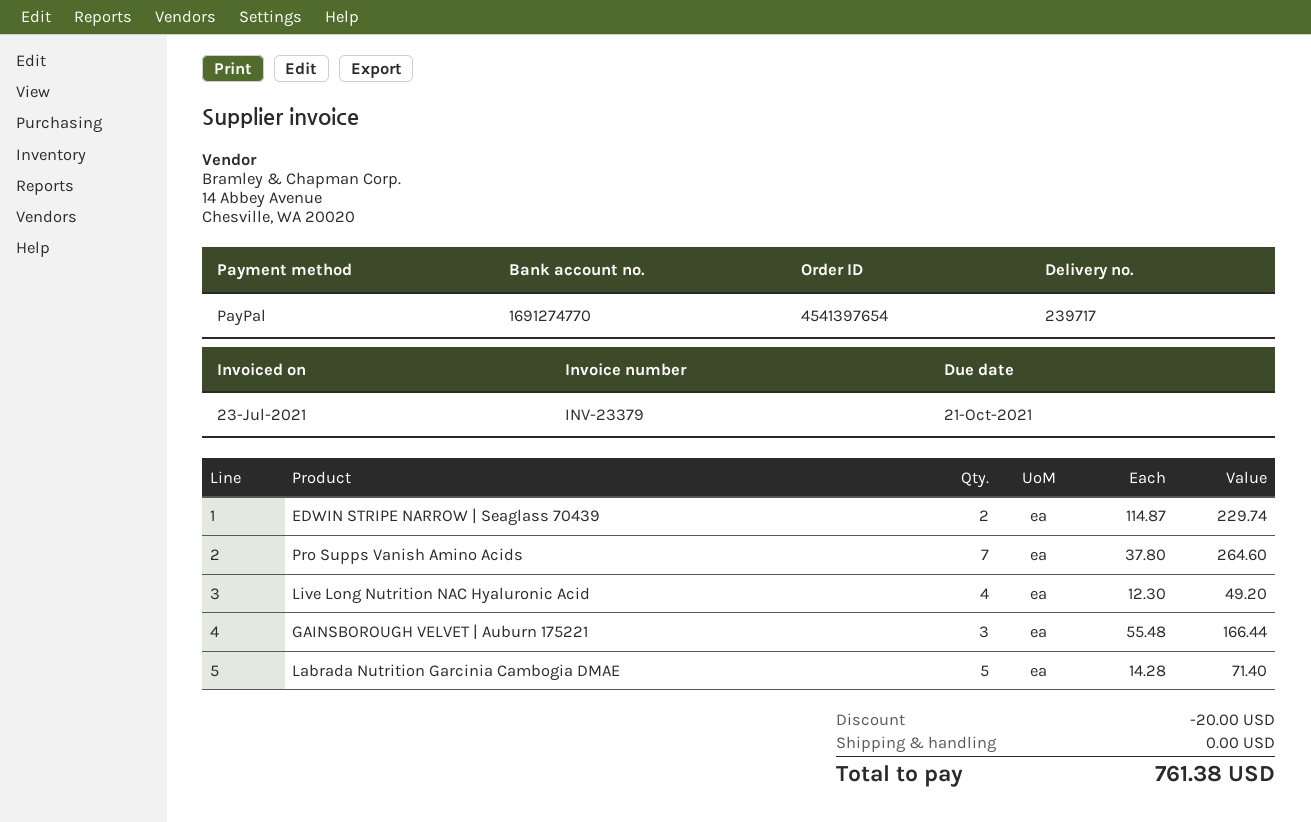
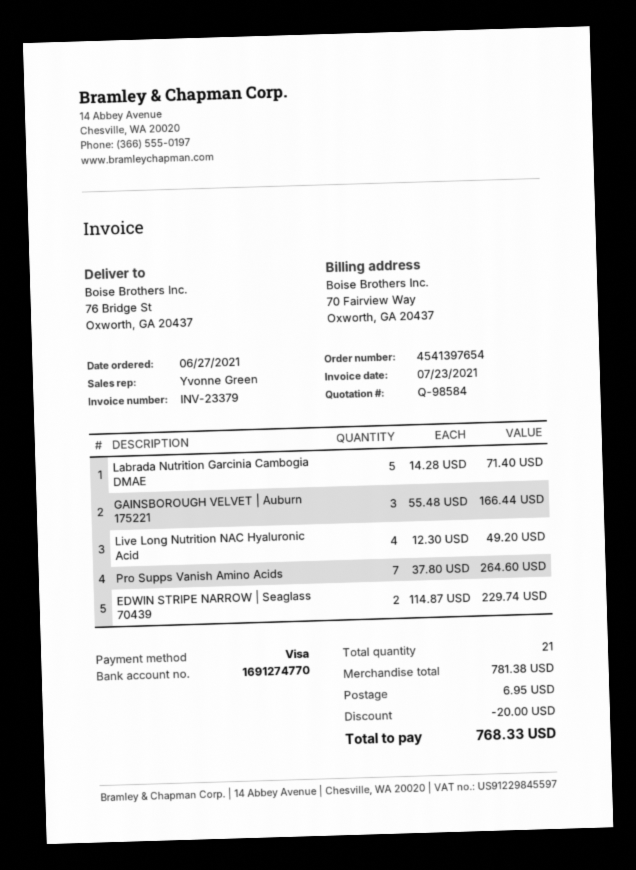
payment method: PayPal -> Visa
shipping: 0.00 -> 6.95
total: 761.38 -> 768.33

